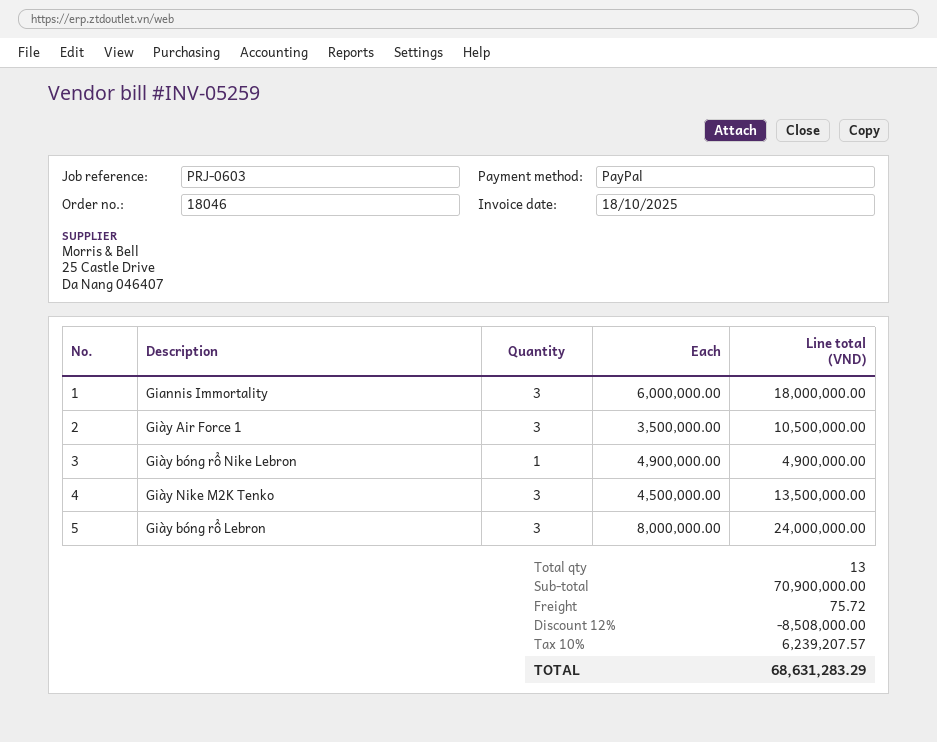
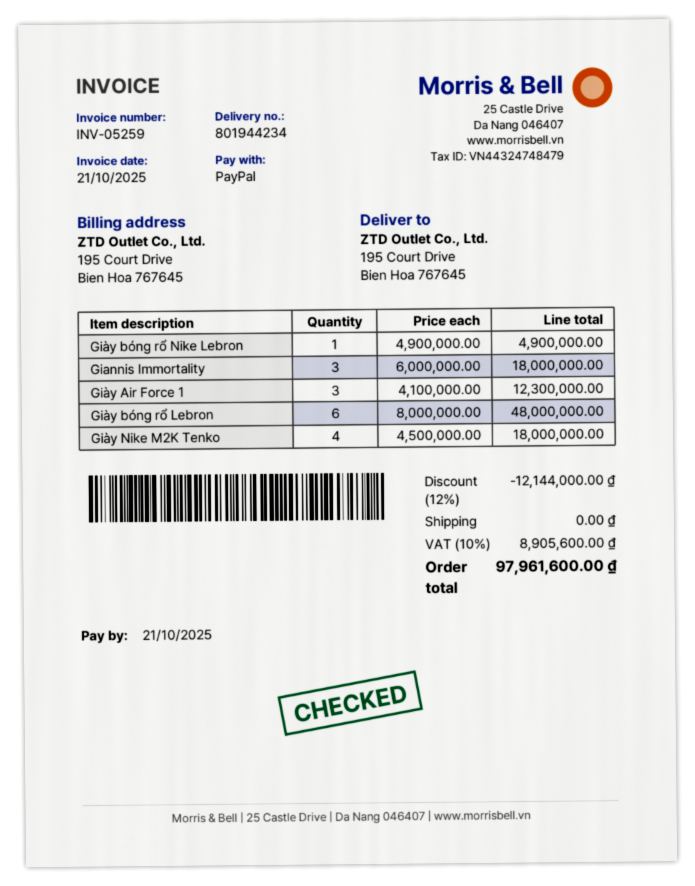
invoice date: 2025-10-18 -> 2025-10-21
Giày Air Force 1: 3 x 3500000.00 = 10500000.00 -> 3 x 4100000.00 = 12300000.00
Giày Nike M2K Tenko: 3 x 4500000.00 = 13500000.00 -> 4 x 4500000.00 = 18000000.00
Giày bóng rổ Lebron: 3 x 8000000.00 = 24000000.00 -> 6 x 8000000.00 = 48000000.00
discount: 12% = 8508000.00 -> 12% = 12144000.00
shipping: 75.72 -> 0.00
tax: 10% = 6239207.57 -> 10% = 8905600.00
total: 68631283.29 -> 97961600.00

